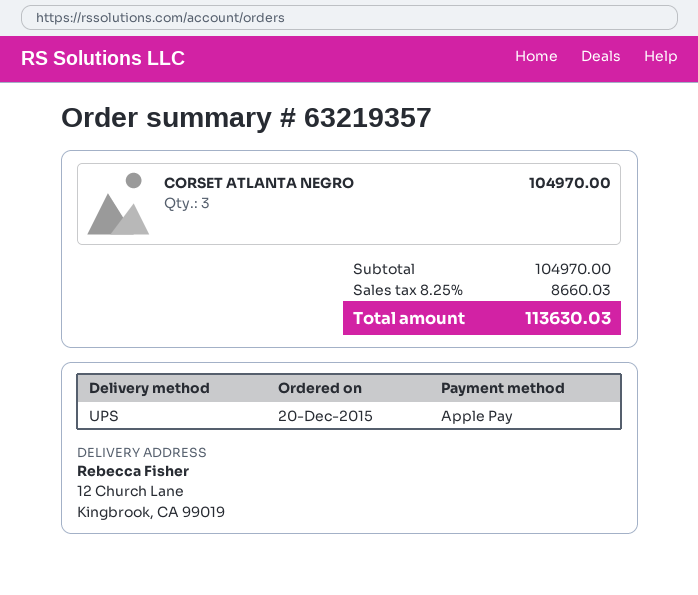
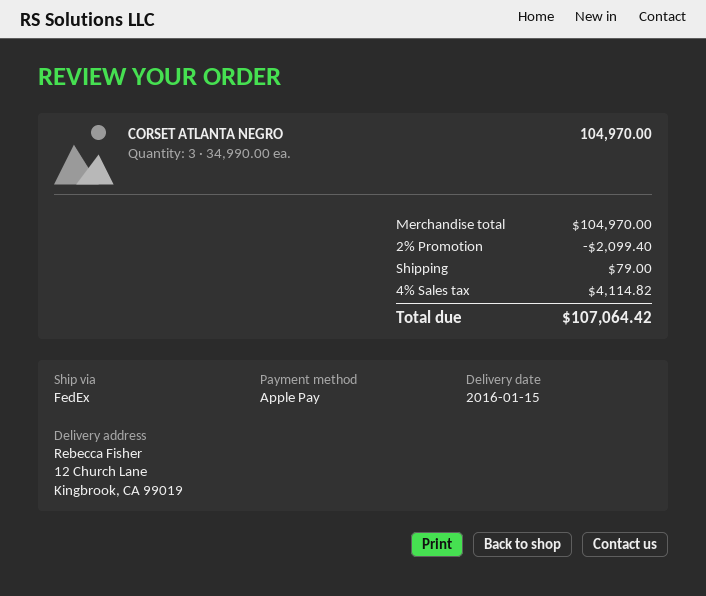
shipping method: UPS -> FedEx
discount: none -> 2% = 2099.40
shipping: none -> 79.00
tax: 8.25% = 8660.03 -> 4% = 4114.82
total: 113630.03 -> 107064.42

